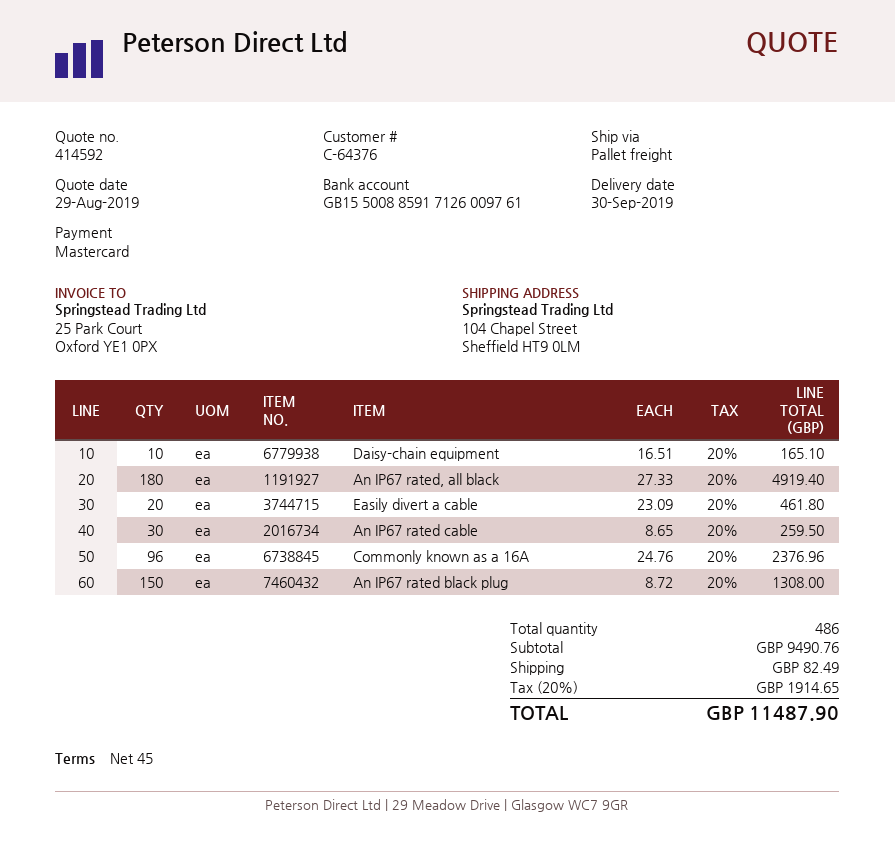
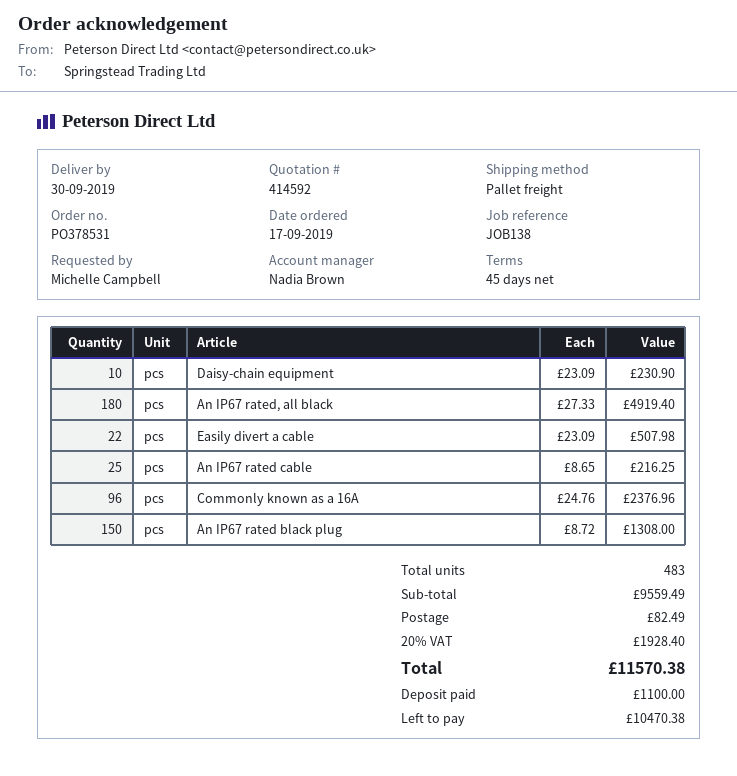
Daisy-chain equipment: 10 x 16.51 = 165.10 -> 10 x 23.09 = 230.90
Easily divert a cable: 20 x 23.09 = 461.80 -> 22 x 23.09 = 507.98
An IP67 rated cable: 30 x 8.65 = 259.50 -> 25 x 8.65 = 216.25
total quantity: 486 -> 483
subtotal: 9490.76 -> 9559.49
tax: 20% = 1914.65 -> 20% = 1928.40
total: 11487.90 -> 11570.38

